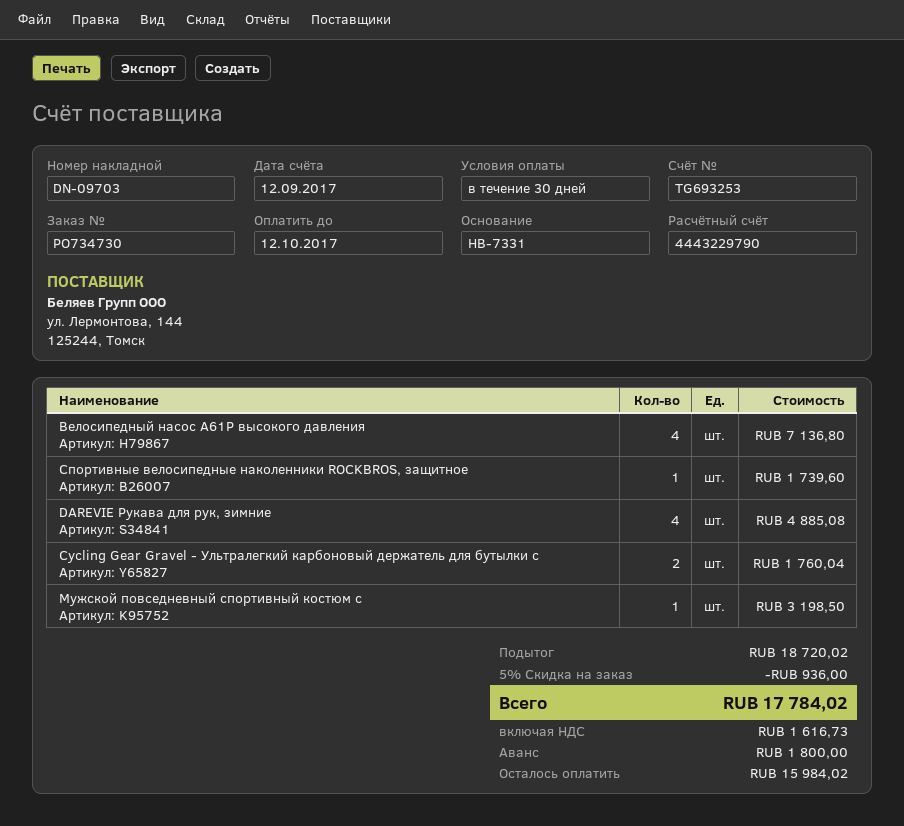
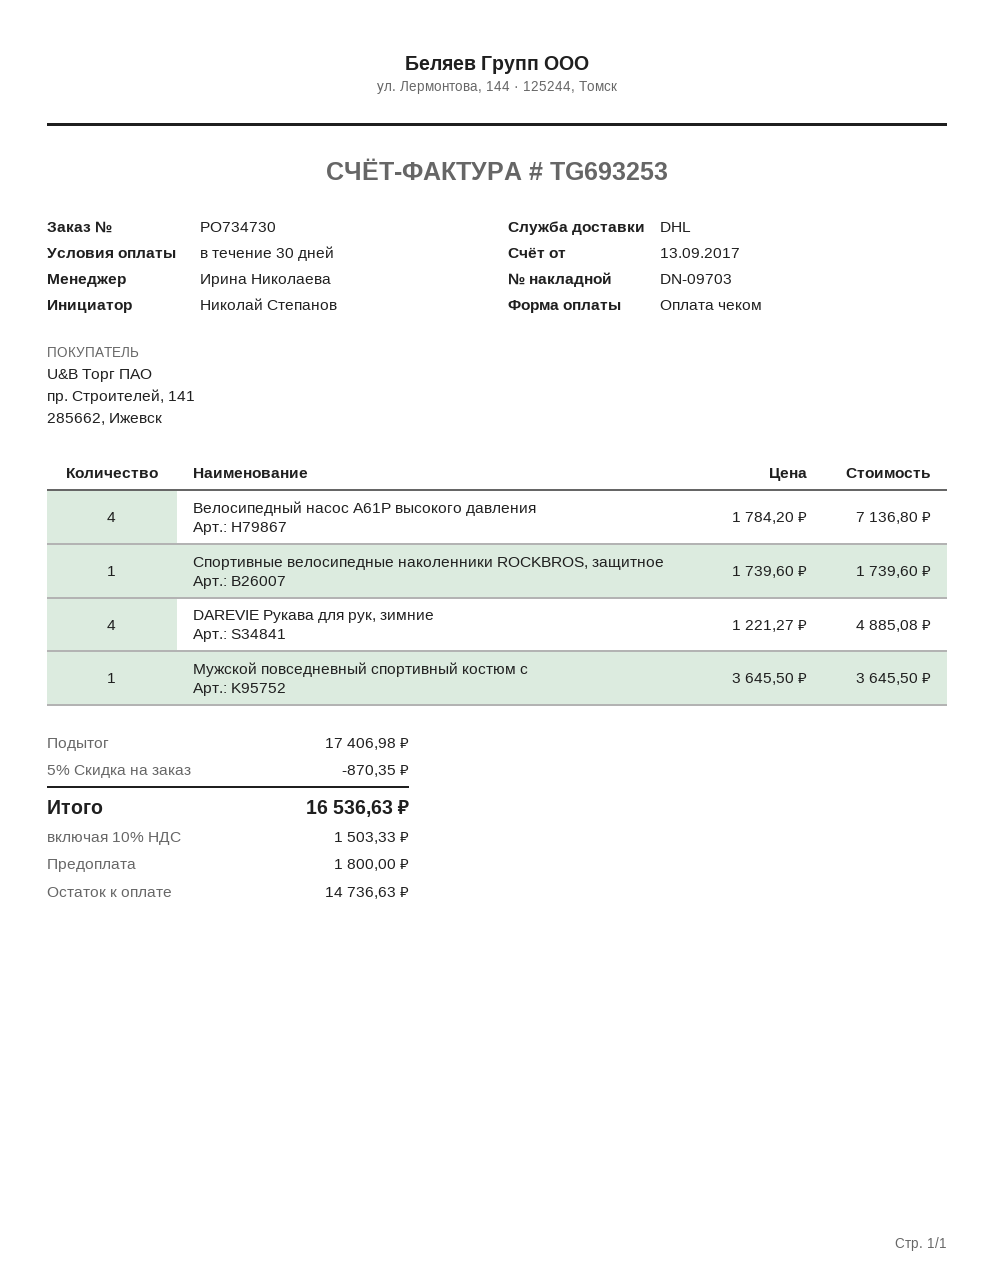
invoice date: 2017-09-12 -> 2017-09-13
Cycling Gear Gravel - Ультралегкий карбоновый держатель для бутылки с: 2 for 1760.04 -> none
Мужской повседневный спортивный костюм с: 1 for 3198.50 -> 1 for 3645.50
subtotal: 18720.02 -> 17406.98
discount: 5% = 936.00 -> 5% = 870.35
tax: 1616.73 -> 1503.33
total: 17784.02 -> 16536.63
balance: 15984.02 -> 14736.63

